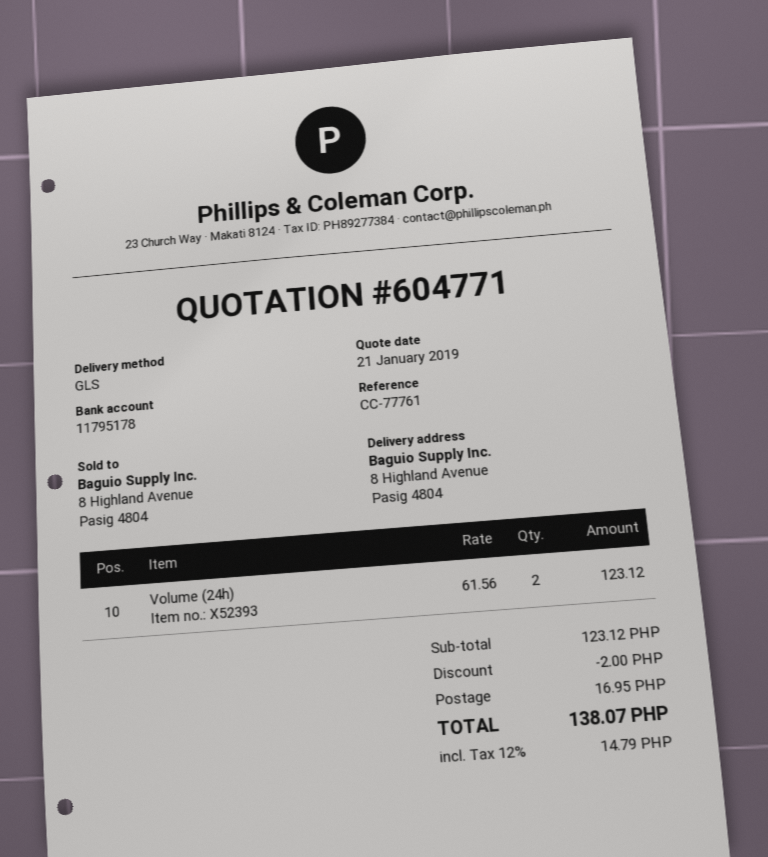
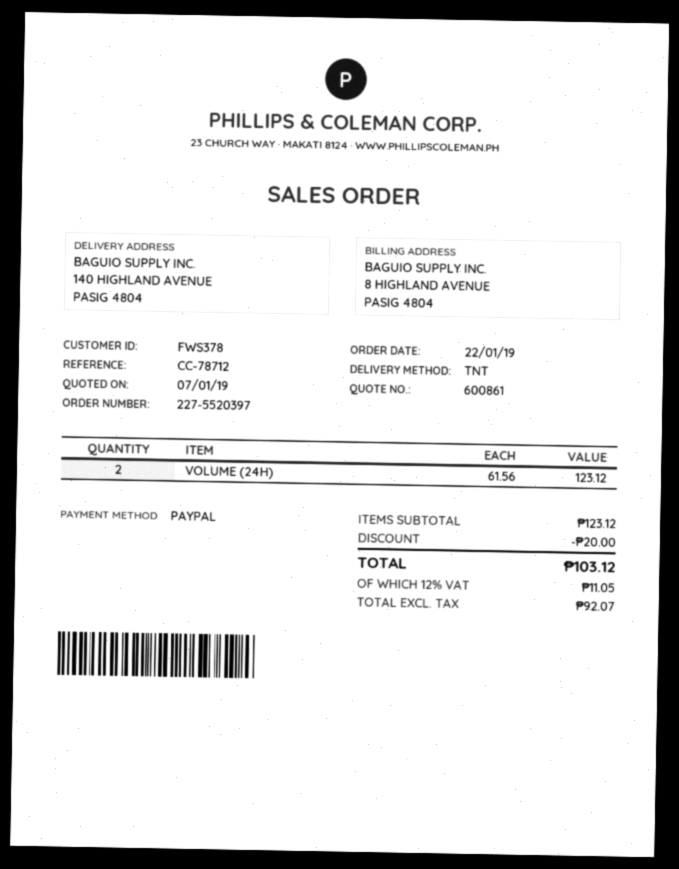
quote number: 604771 -> 600861
quote date: 2019-01-21 -> 2019-01-07
reference: CC-77761 -> CC-78712
shipping method: GLS -> TNT
ship to: 8 Highland Avenue, Pasig 4804 -> 140 HIGHLAND AVENUE, PASIG 4804
discount: 2.00 -> 20.00
shipping: 16.95 -> none
tax: 12% = 14.79 -> 12% = 11.05
total: 138.07 -> 103.12

